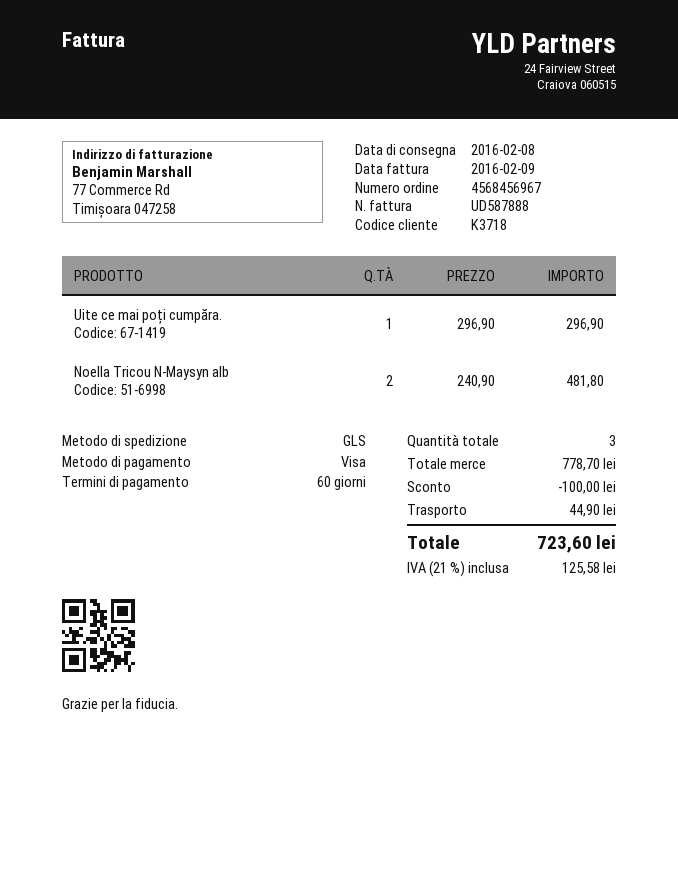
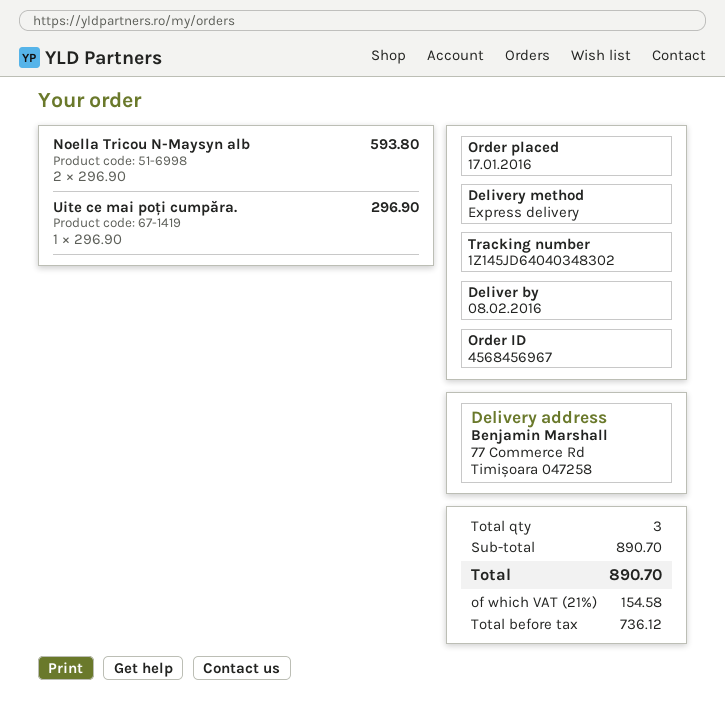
shipping method: GLS -> express
Noella Tricou N-Maysyn alb: 2 x 240.90 = 481.80 -> 2 x 296.90 = 593.80
subtotal: 778.70 -> 890.70
discount: 100.00 -> none
shipping: 44.90 -> none
tax: 21% = 125.58 -> 21% = 154.58
total: 723.60 -> 890.70

